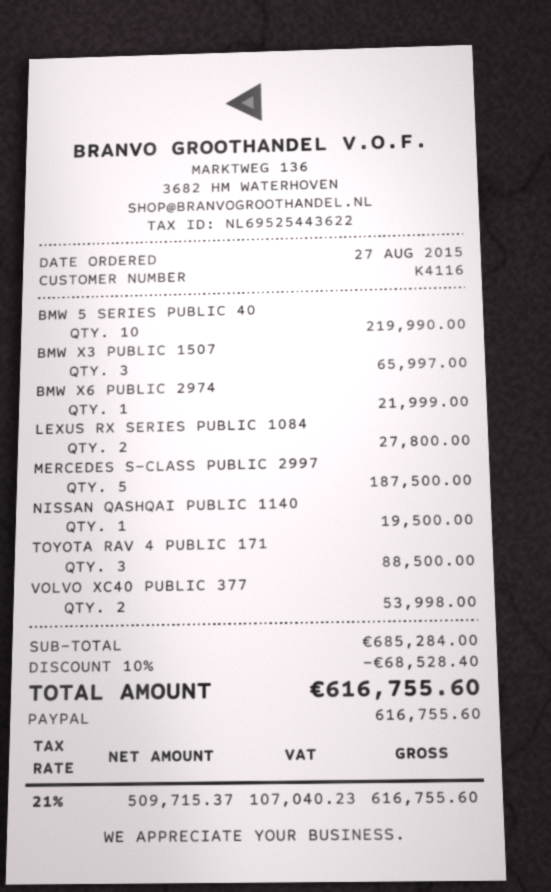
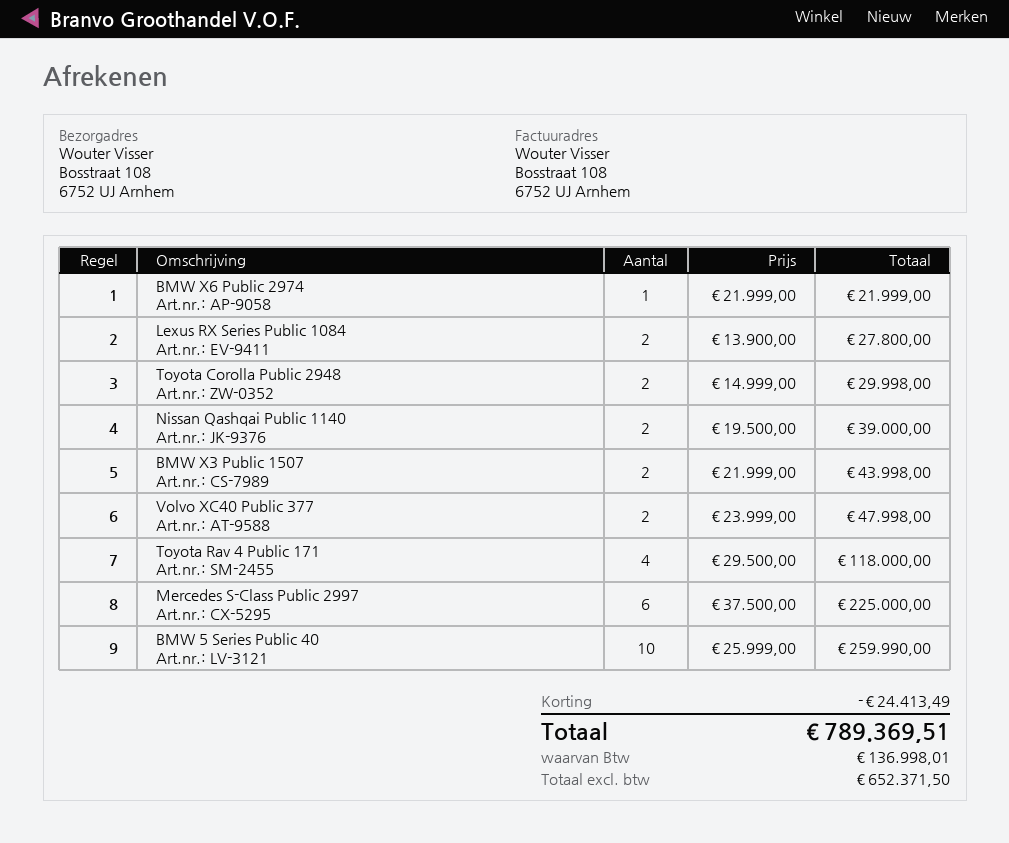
BMW 5 SERIES PUBLIC 40: 10 for 219990.00 -> 10 for 259990.00
BMW X3 PUBLIC 1507: 3 for 65997.00 -> 2 for 43998.00
MERCEDES S-CLASS PUBLIC 2997: 5 for 187500.00 -> 6 for 225000.00
NISSAN QASHQAI PUBLIC 1140: 1 for 19500.00 -> 2 for 39000.00
TOYOTA RAV 4 PUBLIC 171: 3 for 88500.00 -> 4 for 118000.00
VOLVO XC40 PUBLIC 377: 2 for 53998.00 -> 2 for 47998.00
Toyota Corolla Public 2948: none -> 2 for 29998.00
discount: 68528.40 -> 24413.49
net: 509715.37 -> 652371.50
tax: 107040.23 -> 136998.01
total: 616755.60 -> 789369.51

